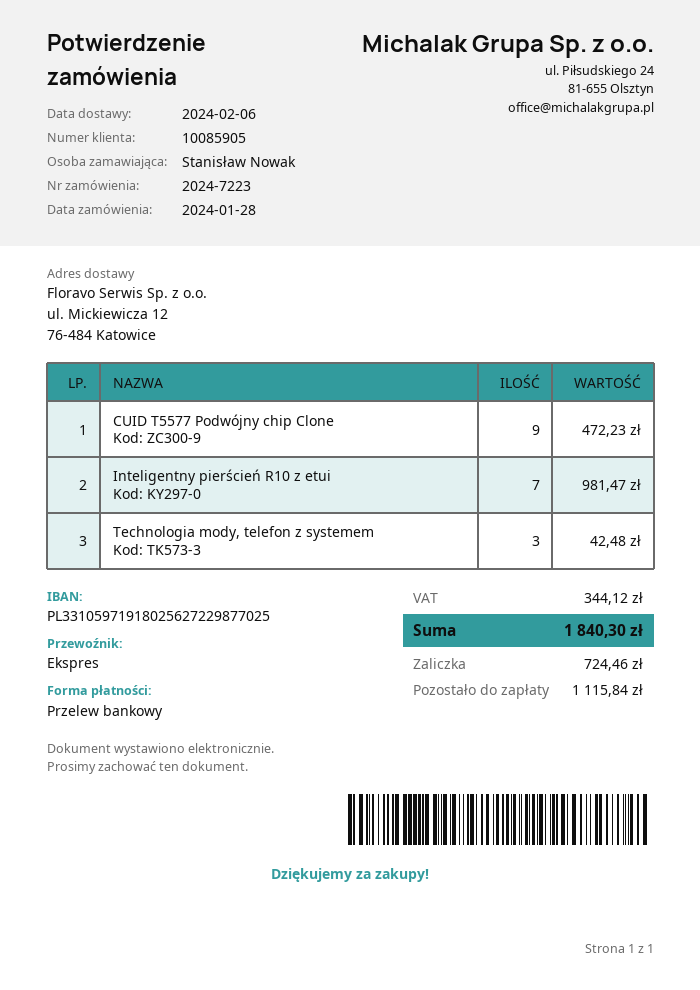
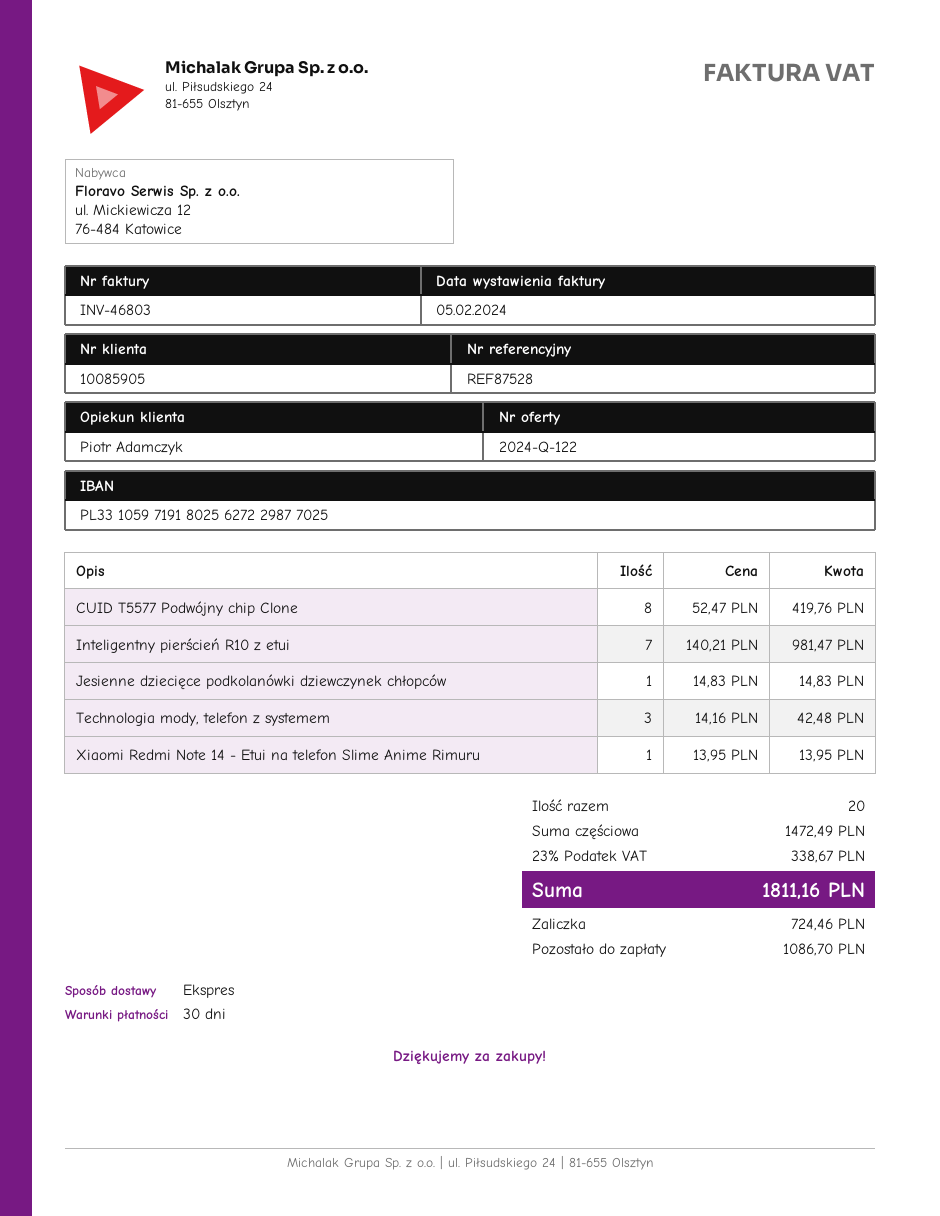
CUID T5577 Podwójny chip Clone: 9 for 472.23 -> 8 for 419.76
Jesienne dziecięce podkolanówki dziewczynek chłopców: none -> 1 for 14.83
Xiaomi Redmi Note 14 - Etui na telefon Slime Anime Rimuru: none -> 1 for 13.95
tax: 344.12 -> 338.67
total: 1840.30 -> 1811.16
balance: 1115.84 -> 1086.70

